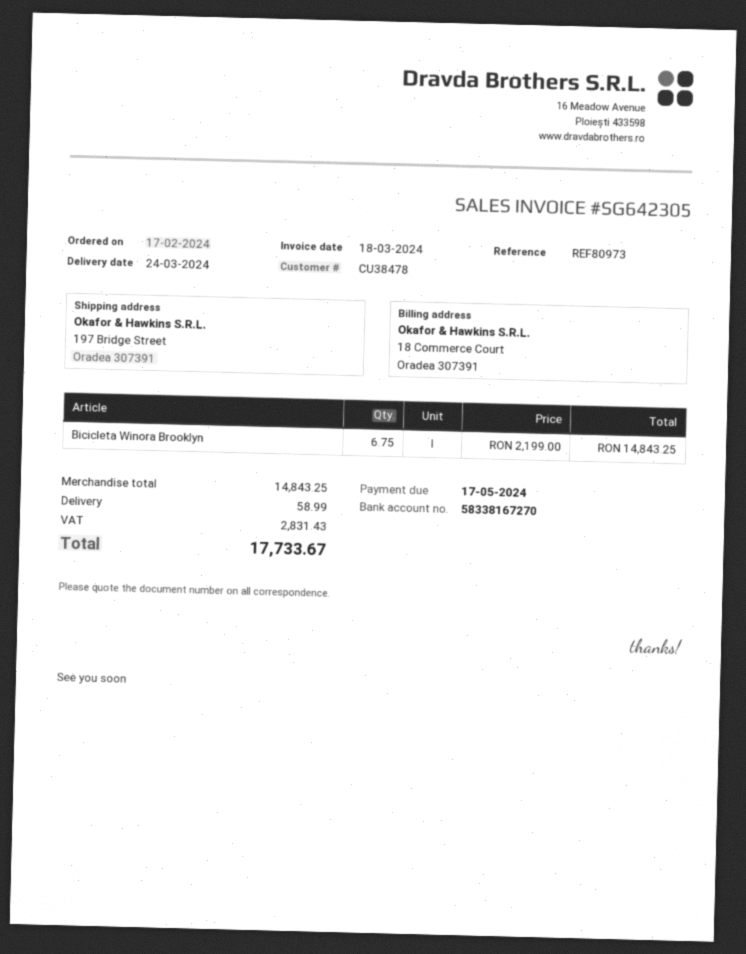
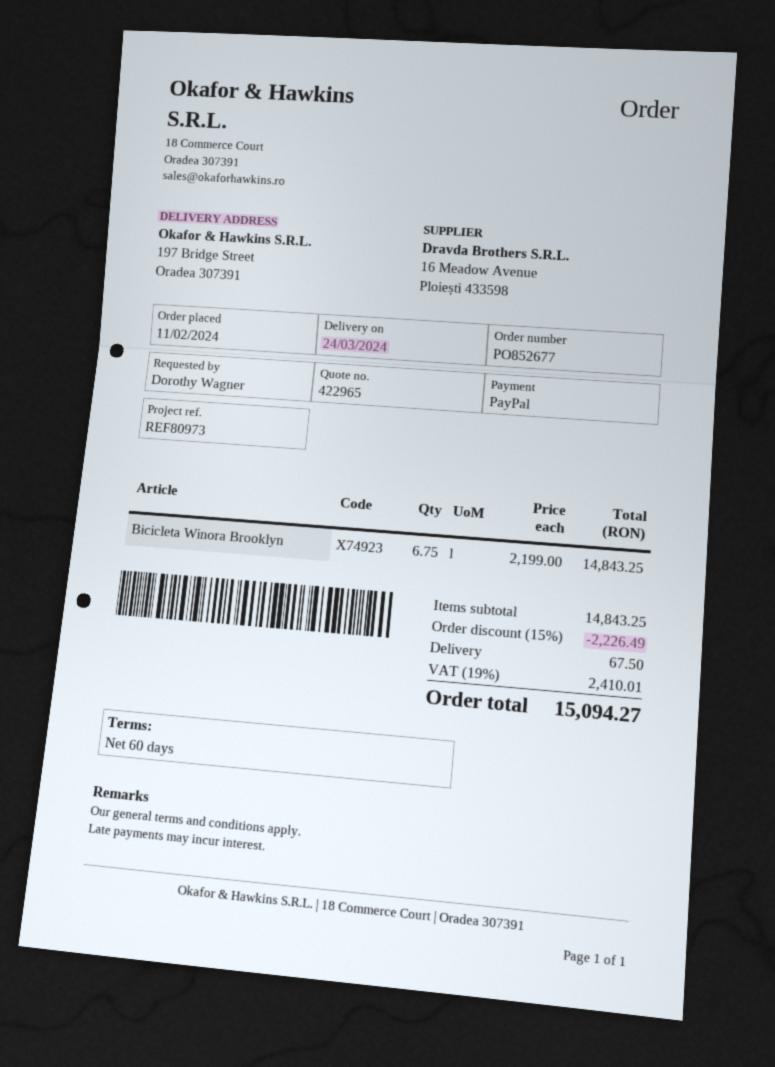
order date: 2024-02-17 -> 2024-02-11
discount: none -> 15% = 2226.49
shipping: 58.99 -> 67.50
tax: 2831.43 -> 2410.01
total: 17733.67 -> 15094.27

